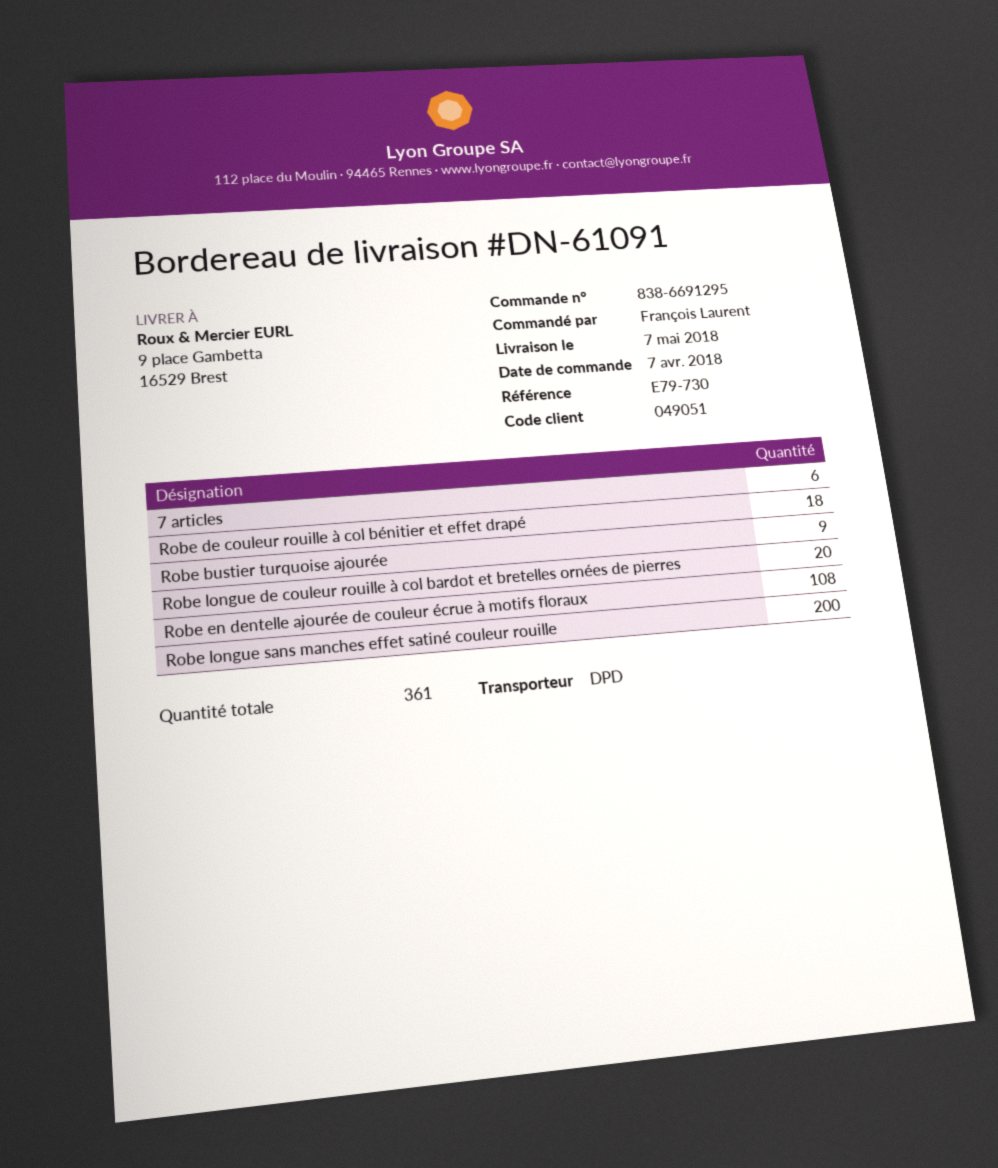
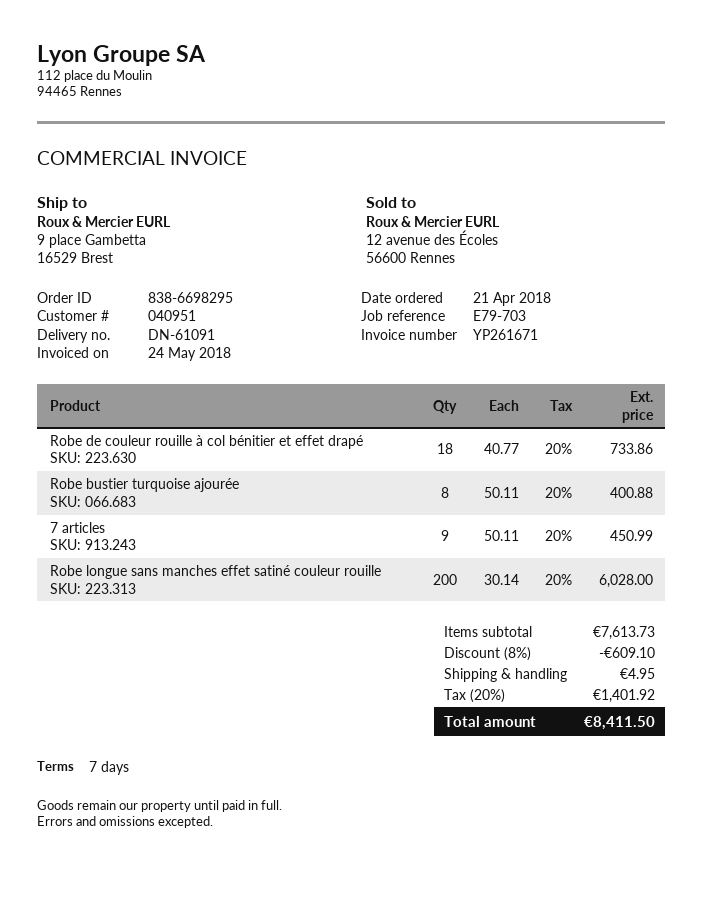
order number: 838-6691295 -> 838-6698295
order date: 2018-04-07 -> 2018-04-21
customer number: 049051 -> 040951
reference: E79-730 -> E79-703
7 articles: 6 -> 9
Robe bustier turquoise ajourée: 9 -> 8
Robe longue de couleur rouille à col bardot et bretelles ornées de pierres: 20 -> none
Robe en dentelle ajourée de couleur écrue à motifs floraux: 108 -> none

